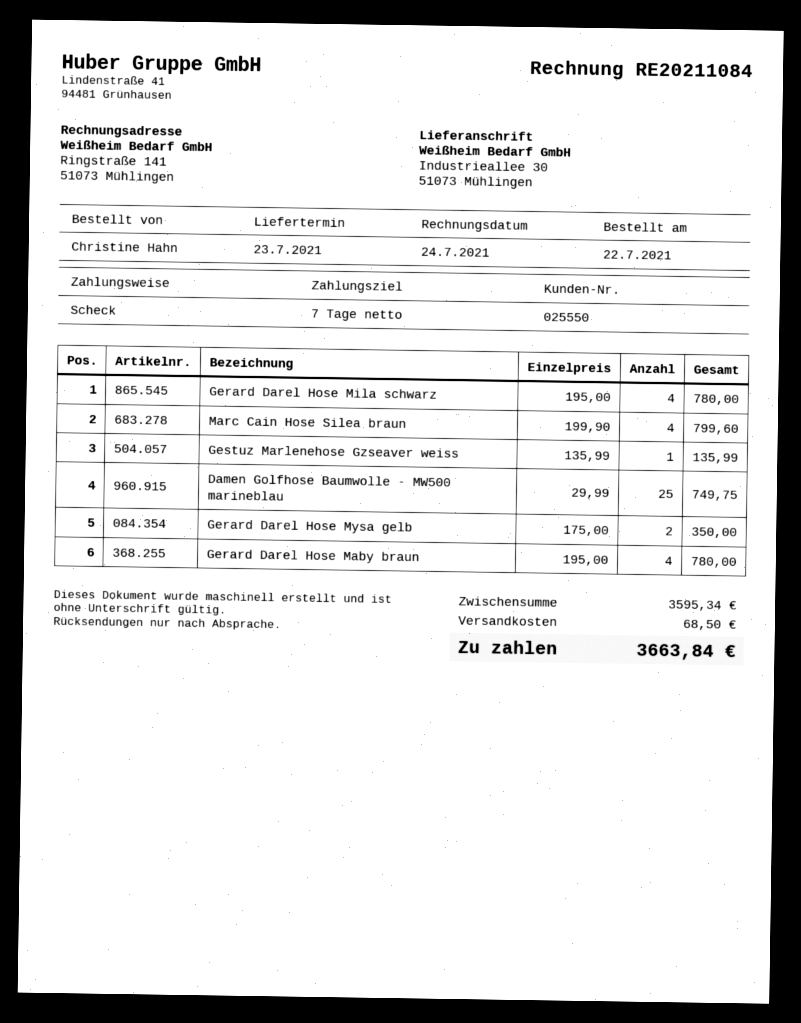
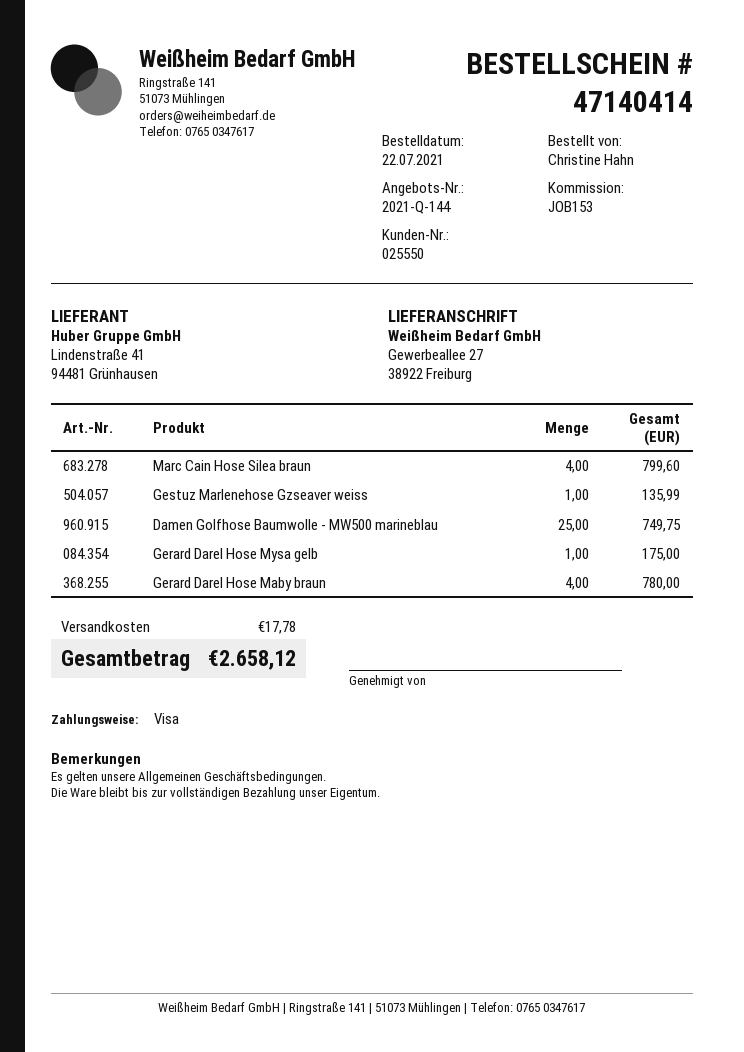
payment method: cheque -> Visa
ship to: Industrieallee 30, 51073 Mühlingen -> Gewerbeallee 27, 38922 Freiburg
Gerard Darel Hose Mila schwarz: 4 for 780.00 -> none
Gerard Darel Hose Mysa gelb: 2 for 350.00 -> 1 for 175.00
shipping: 68.50 -> 17.78
total: 3663.84 -> 2658.12

